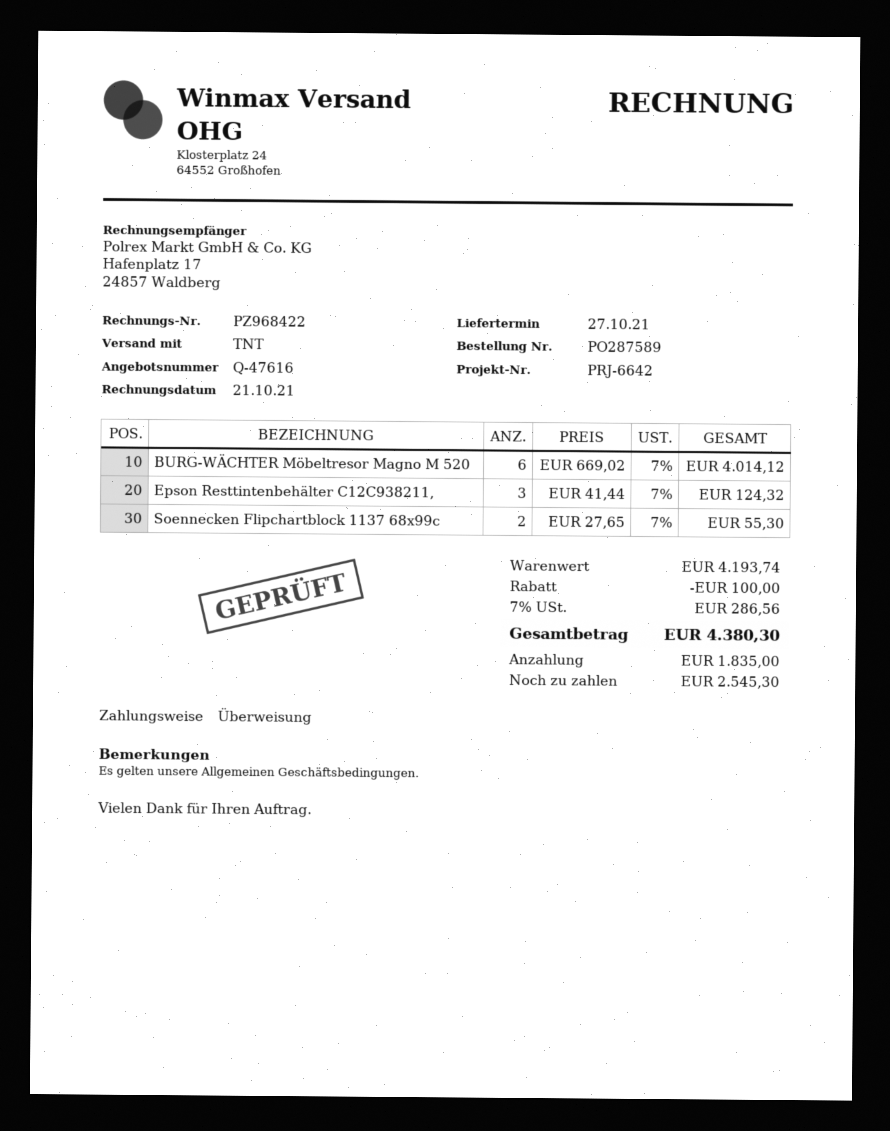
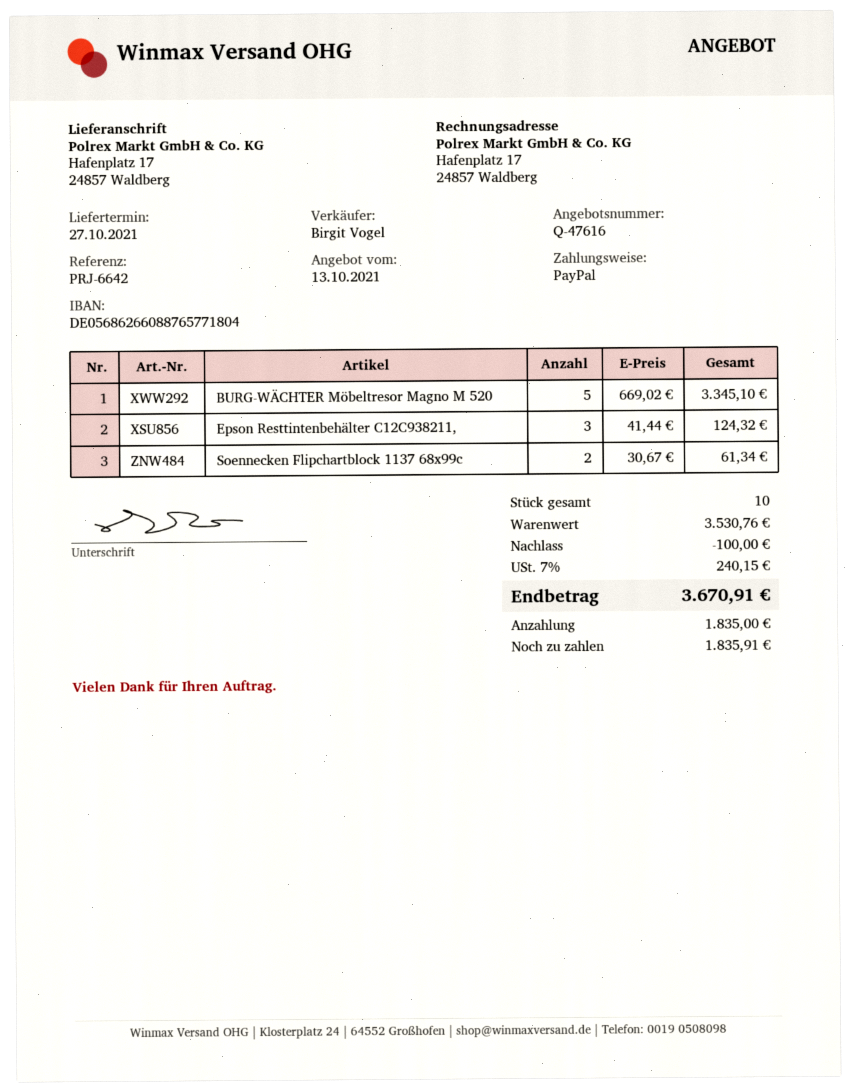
payment method: bank transfer -> PayPal
BURG-WÄCHTER Möbeltresor Magno M 520: 6 x 669.02 = 4014.12 -> 5 x 669.02 = 3345.10
Soennecken Flipchartblock 1137 68x99c: 2 x 27.65 = 55.30 -> 2 x 30.67 = 61.34
subtotal: 4193.74 -> 3530.76
tax: 7% = 286.56 -> 7% = 240.15
total: 4380.30 -> 3670.91
balance: 2545.30 -> 1835.91

